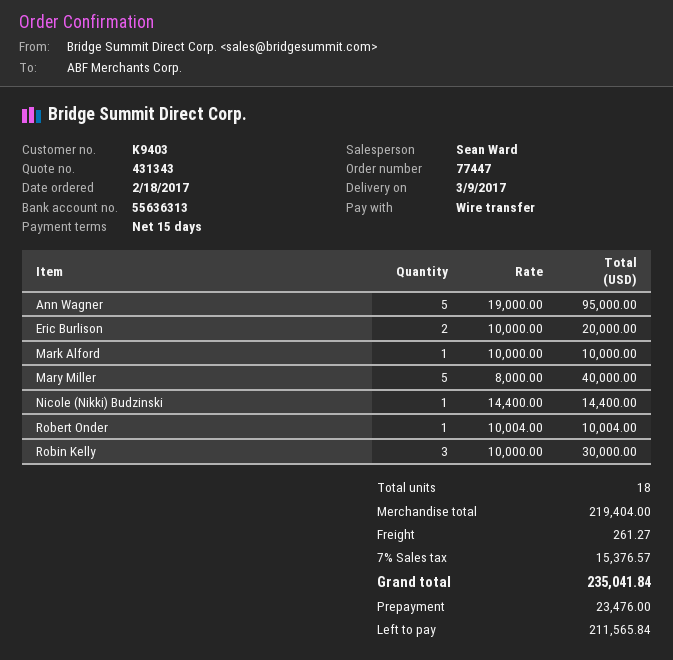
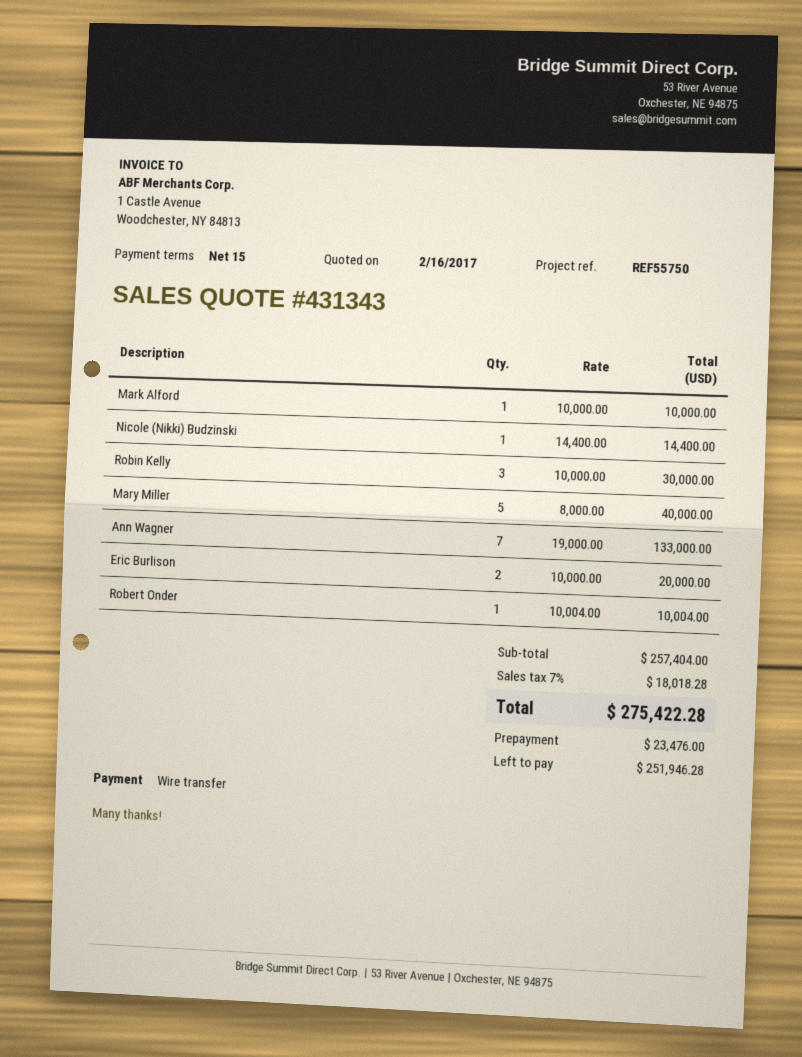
Ann Wagner: 5 x 19000.00 = 95000.00 -> 7 x 19000.00 = 133000.00
subtotal: 219404.00 -> 257404.00
shipping: 261.27 -> none
tax: 7% = 15376.57 -> 7% = 18018.28
total: 235041.84 -> 275422.28
balance: 211565.84 -> 251946.28

